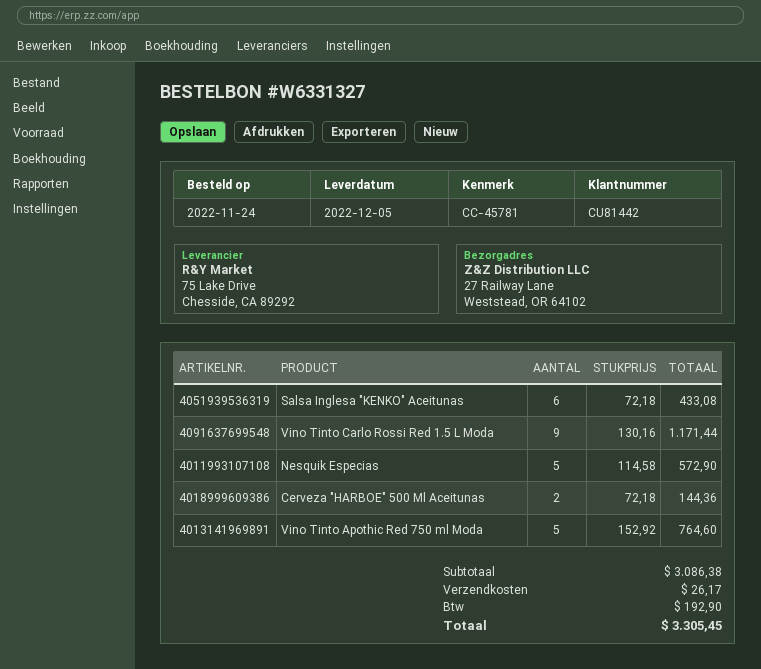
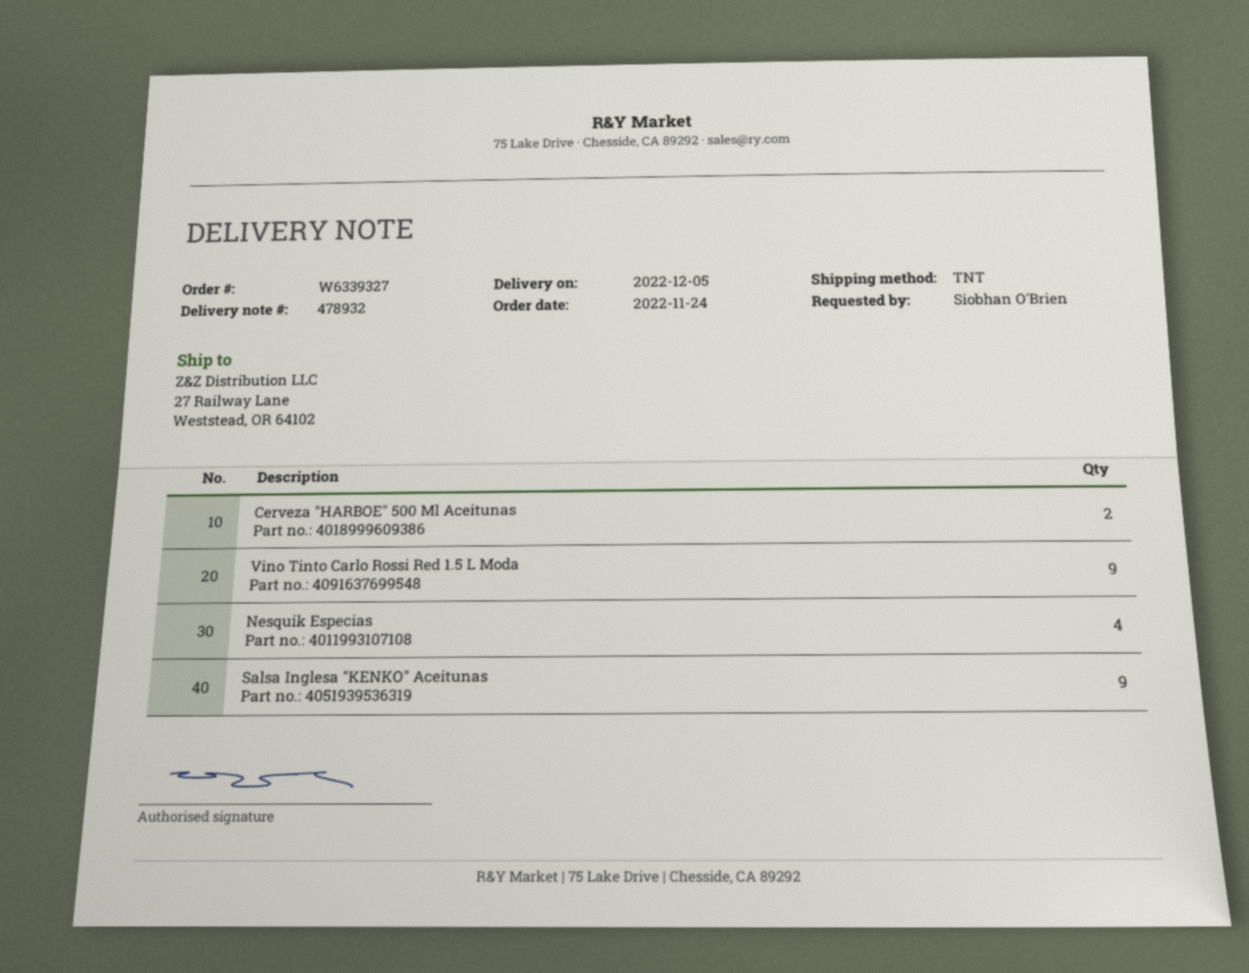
order number: W6331327 -> W6339327
Salsa Inglesa "KENKO" Aceitunas: 6 -> 9
Nesquik Especias: 5 -> 4
Vino Tinto Apothic Red 750 ml Moda: 5 -> none

